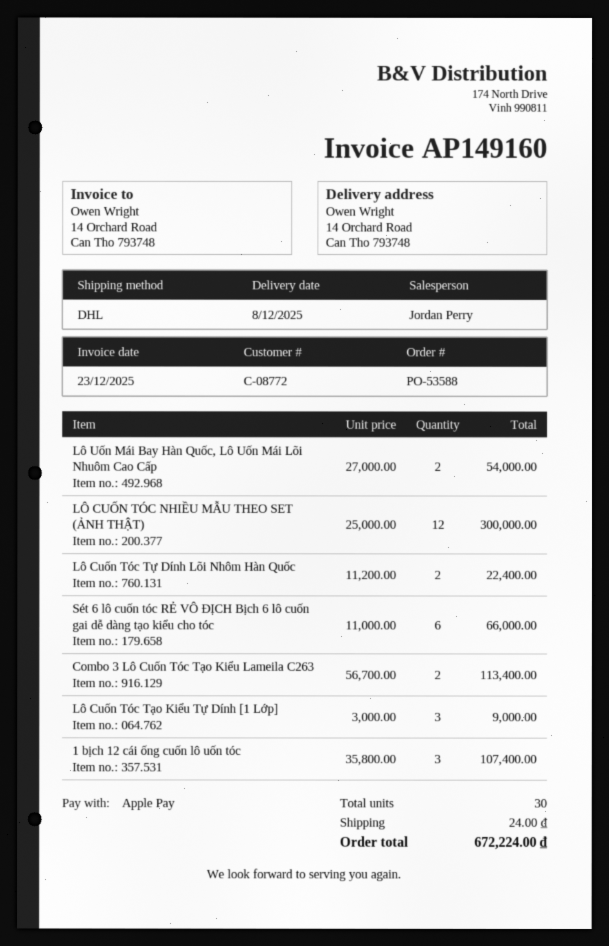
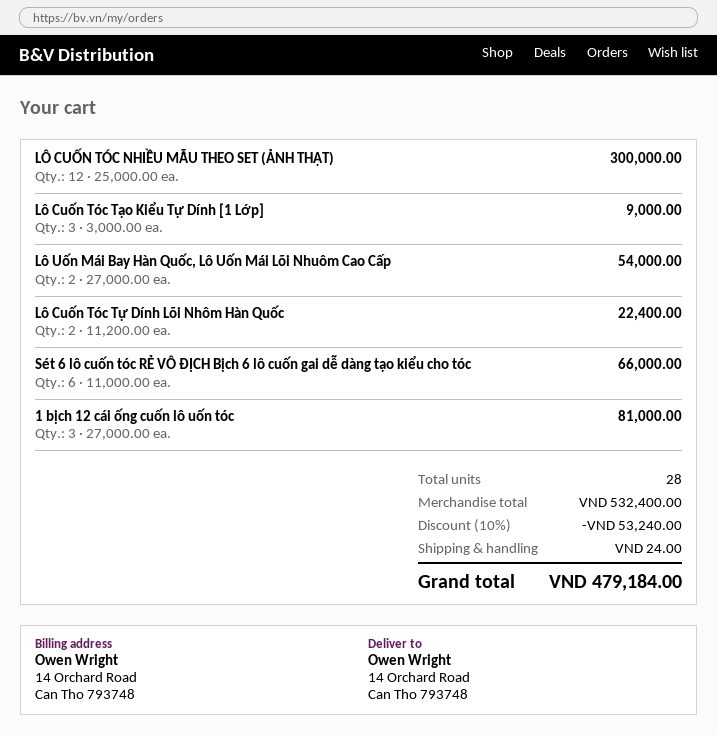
Combo 3 Lô Cuốn Tóc Tạo Kiểu Lameila C263: 2 x 56700.00 = 113400.00 -> none
1 bịch 12 cái ống cuốn lô uốn tóc: 3 x 35800.00 = 107400.00 -> 3 x 27000.00 = 81000.00
total quantity: 30 -> 28
discount: none -> 10% = 53240.00
total: 672224.00 -> 479184.00

